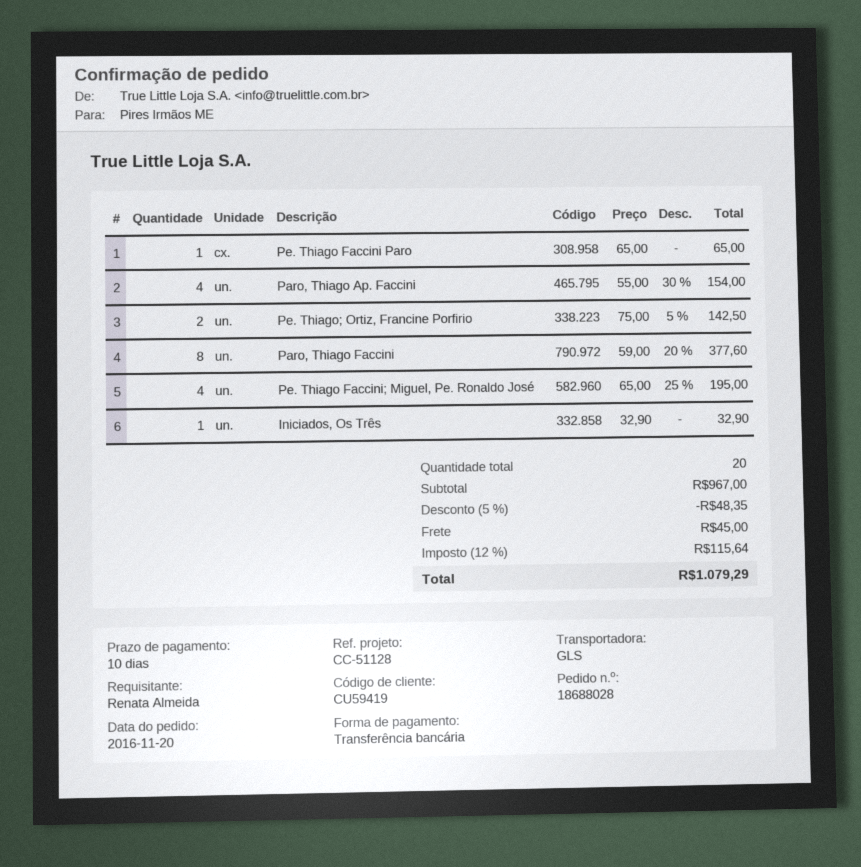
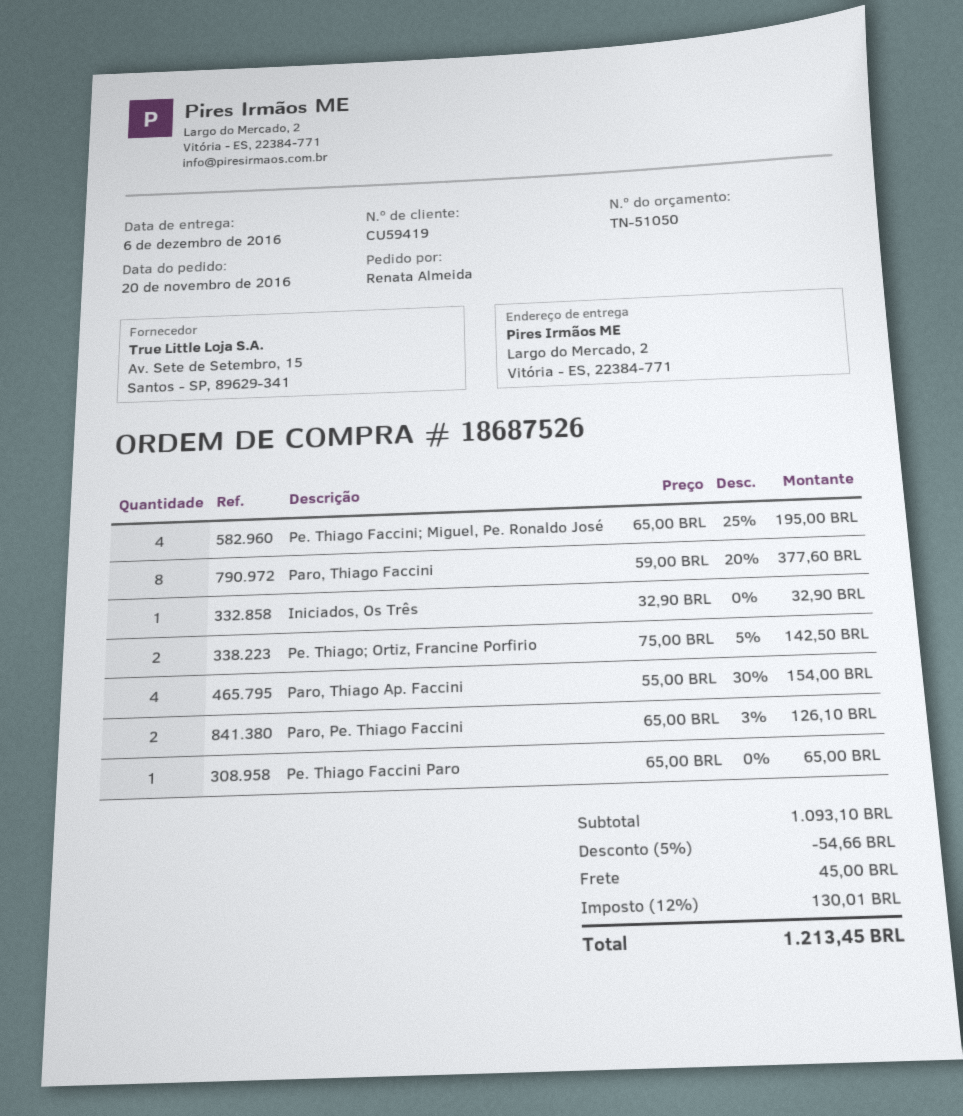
order number: 18688028 -> 18687526
Paro, Pe. Thiago Faccini: none -> 2 x 65.00 - 3% = 126.10
subtotal: 967.00 -> 1093.10
discount: 5% = 48.35 -> 5% = 54.66
tax: 12% = 115.64 -> 12% = 130.01
total: 1079.29 -> 1213.45

